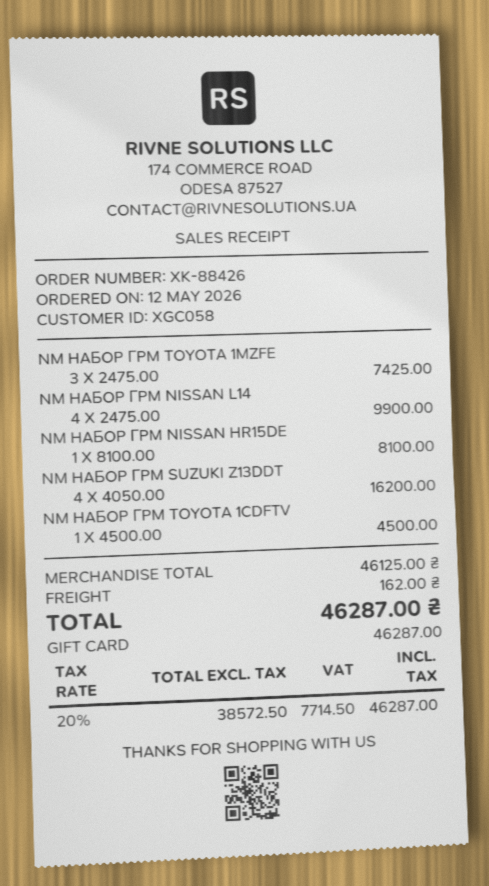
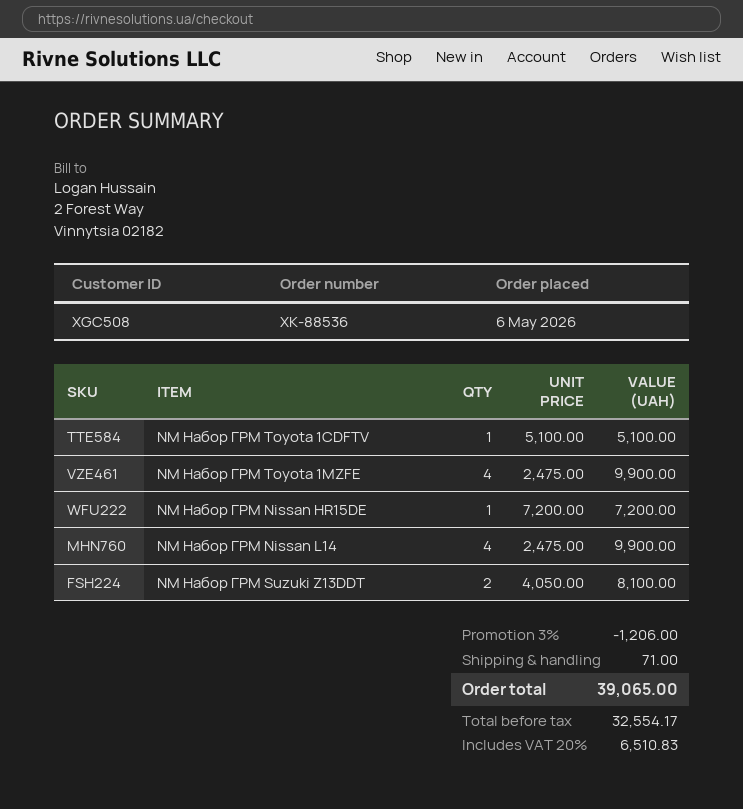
order number: XK-88426 -> XK-88536
order date: 2026-05-12 -> 2026-05-06
customer number: XGC058 -> XGC508
NM НАБОР ГРМ TOYOTA 1MZFE: 3 x 2475.00 = 7425.00 -> 4 x 2475.00 = 9900.00
NM НАБОР ГРМ NISSAN HR15DE: 1 x 8100.00 = 8100.00 -> 1 x 7200.00 = 7200.00
NM НАБОР ГРМ SUZUKI Z13DDT: 4 x 4050.00 = 16200.00 -> 2 x 4050.00 = 8100.00
NM НАБОР ГРМ TOYOTA 1CDFTV: 1 x 4500.00 = 4500.00 -> 1 x 5100.00 = 5100.00
discount: none -> 3% = 1206.00
shipping: 162.00 -> 71.00
net: 38572.50 -> 32554.17
tax: 20% = 7714.50 -> 20% = 6510.83
total: 46287.00 -> 39065.00

